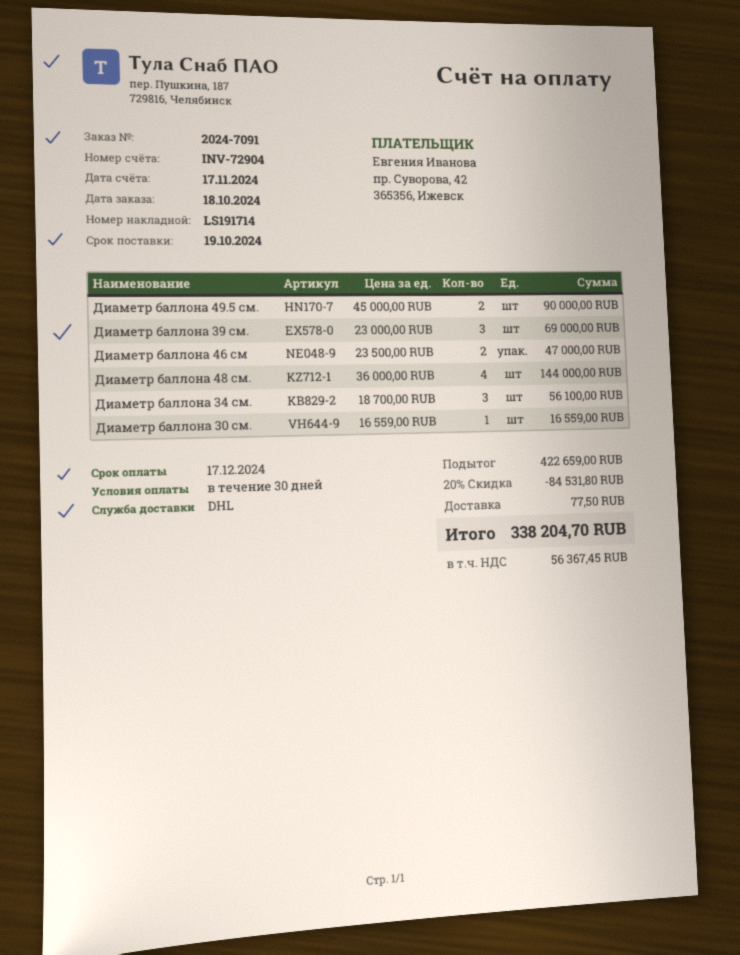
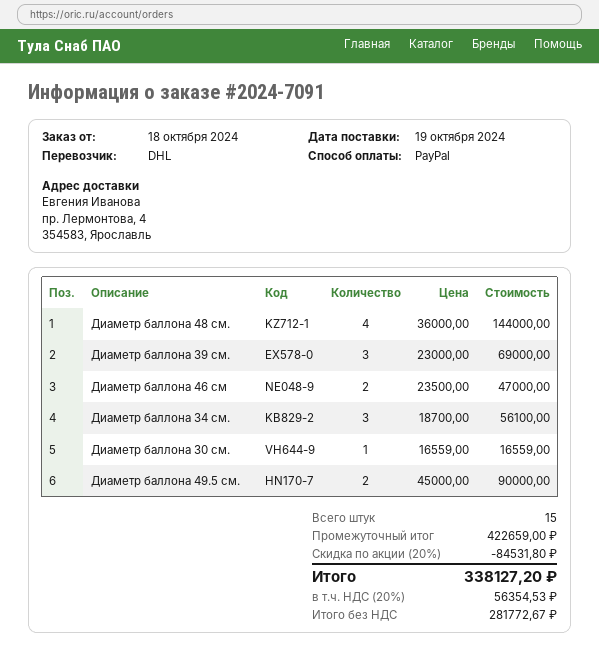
shipping: 77.50 -> none
tax: 56367.45 -> 56354.53
total: 338204.70 -> 338127.20

